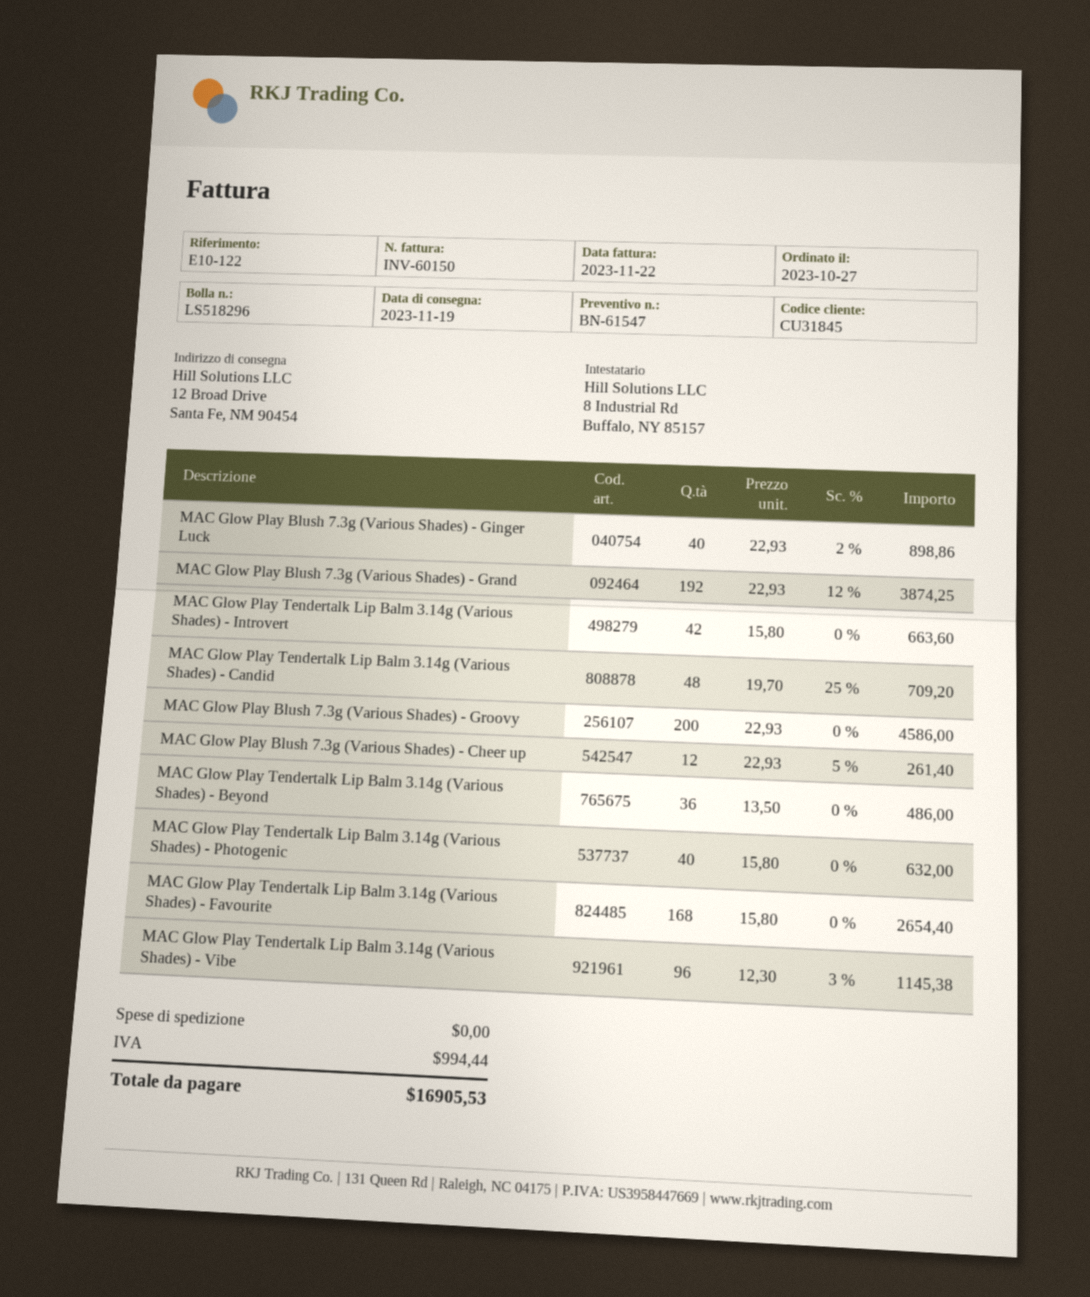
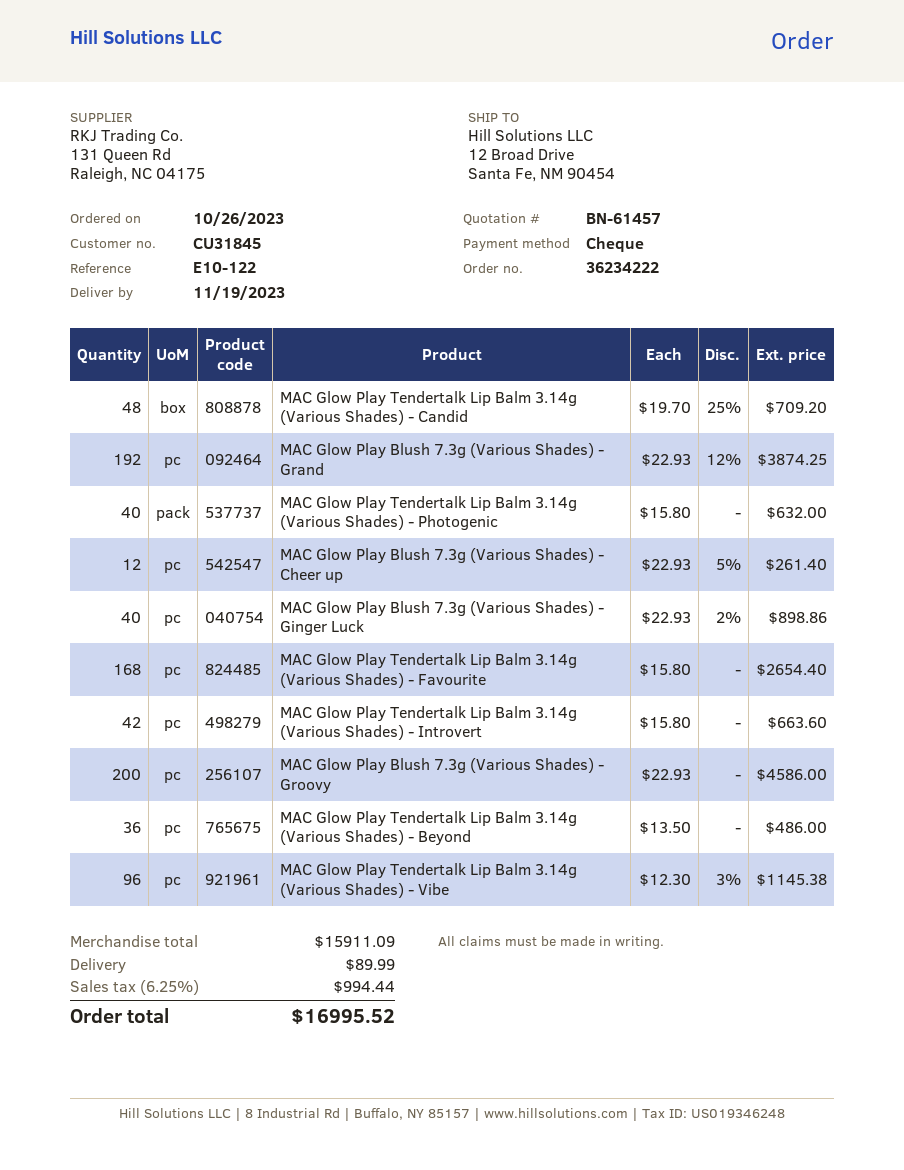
quote number: BN-61547 -> BN-61457
order date: 2023-10-27 -> 2023-10-26
shipping: 0.00 -> 89.99
total: 16905.53 -> 16995.52

